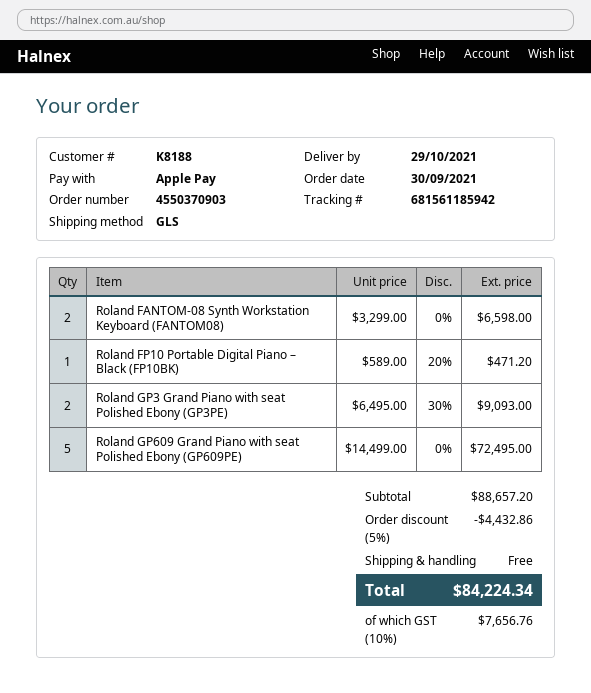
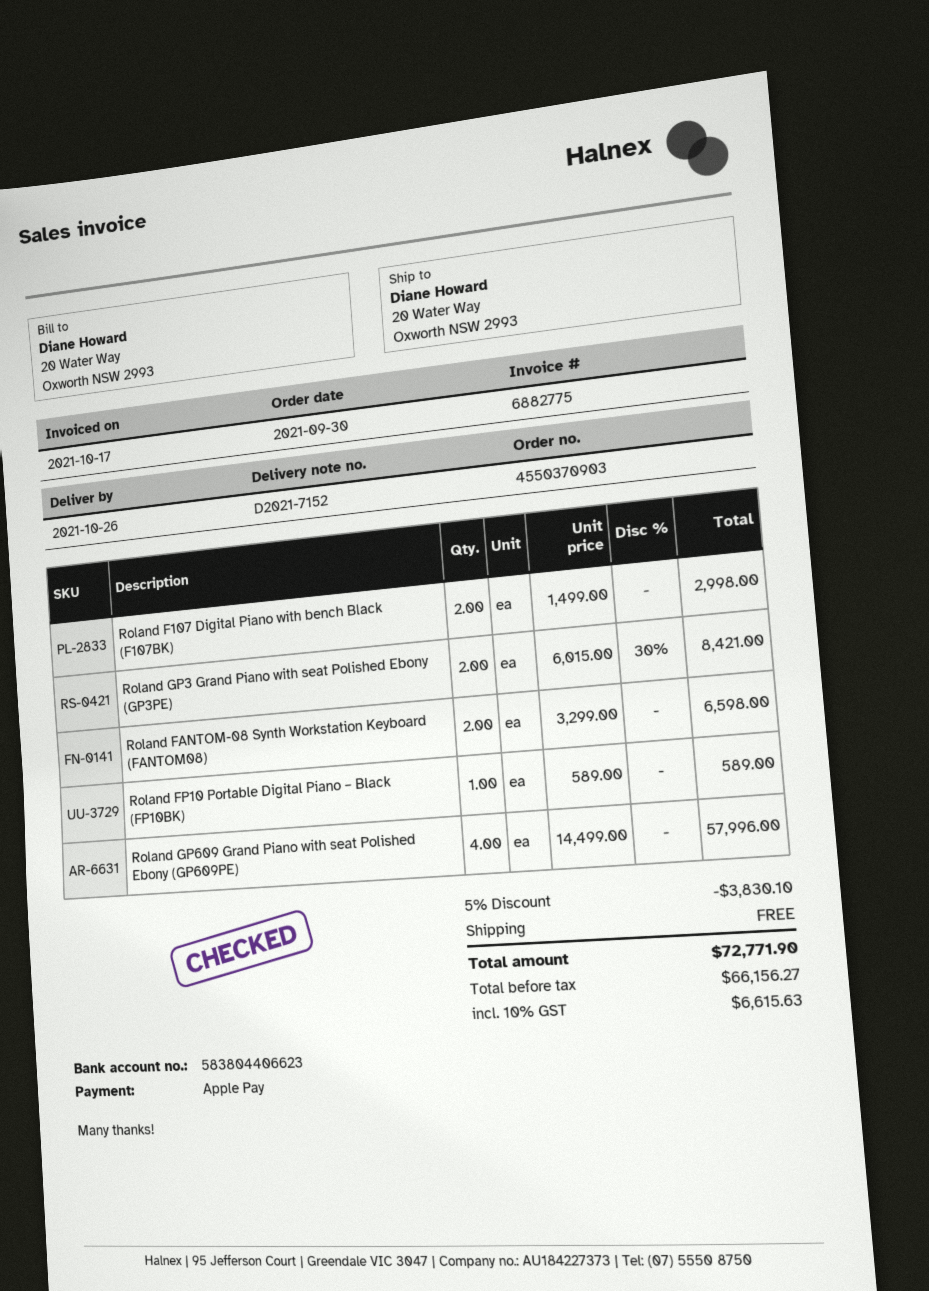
delivery date: 2021-10-29 -> 2021-10-26
Roland FP10 Portable Digital Piano – Black (FP10BK): 1 x 589.00 - 20% = 471.20 -> 1 x 589.00 = 589.00
Roland GP3 Grand Piano with seat Polished Ebony (GP3PE): 2 x 6495.00 - 30% = 9093.00 -> 2 x 6015.00 - 30% = 8421.00
Roland GP609 Grand Piano with seat Polished Ebony (GP609PE): 5 x 14499.00 = 72495.00 -> 4 x 14499.00 = 57996.00
Roland F107 Digital Piano with bench Black (F107BK): none -> 2 x 1499.00 = 2998.00
discount: 5% = 4432.86 -> 5% = 3830.10
tax: 10% = 7656.76 -> 10% = 6615.63
total: 84224.34 -> 72771.90

